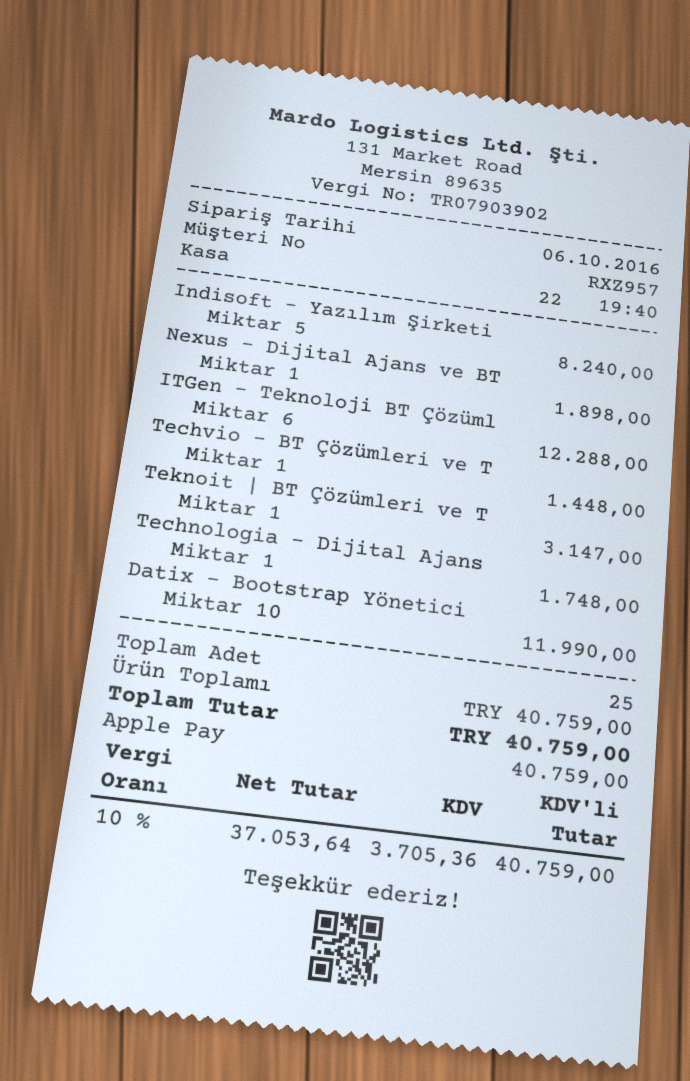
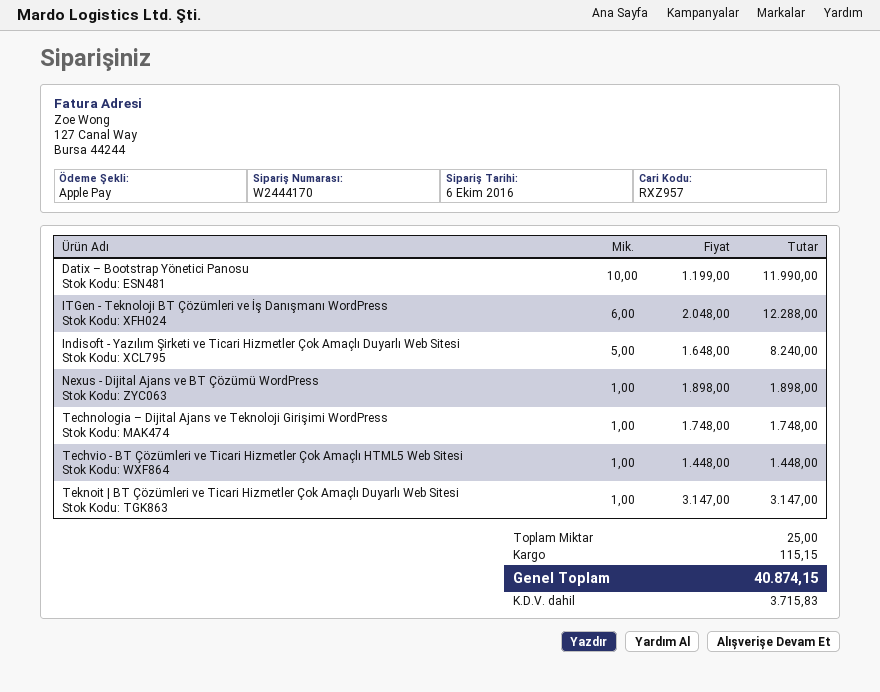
shipping: none -> 115.15
tax: 3705.36 -> 3715.83
total: 40759.00 -> 40874.15

